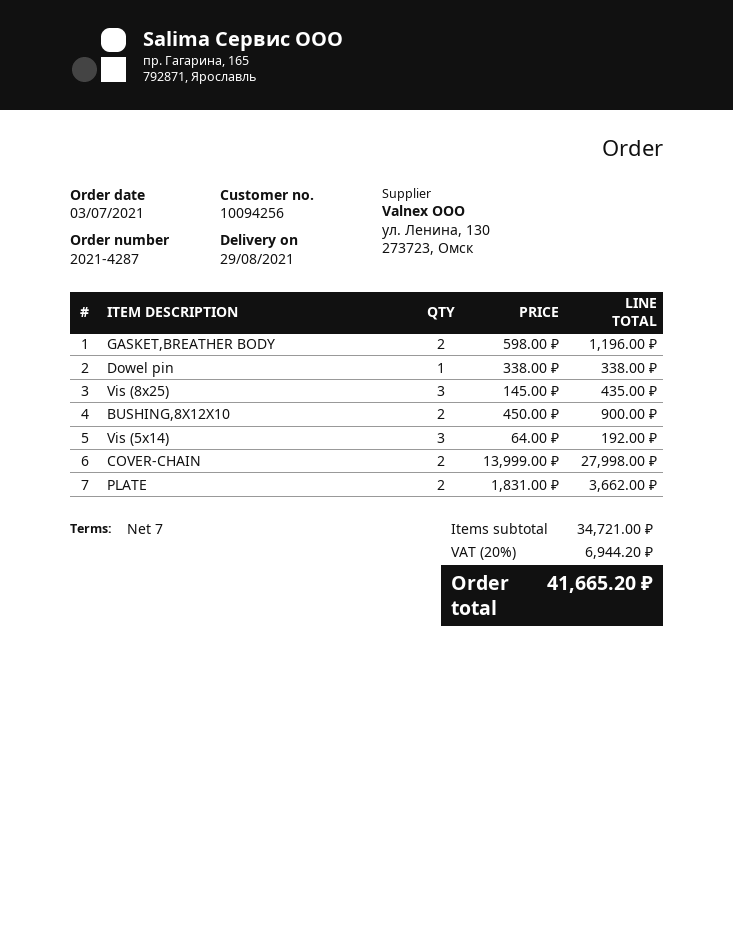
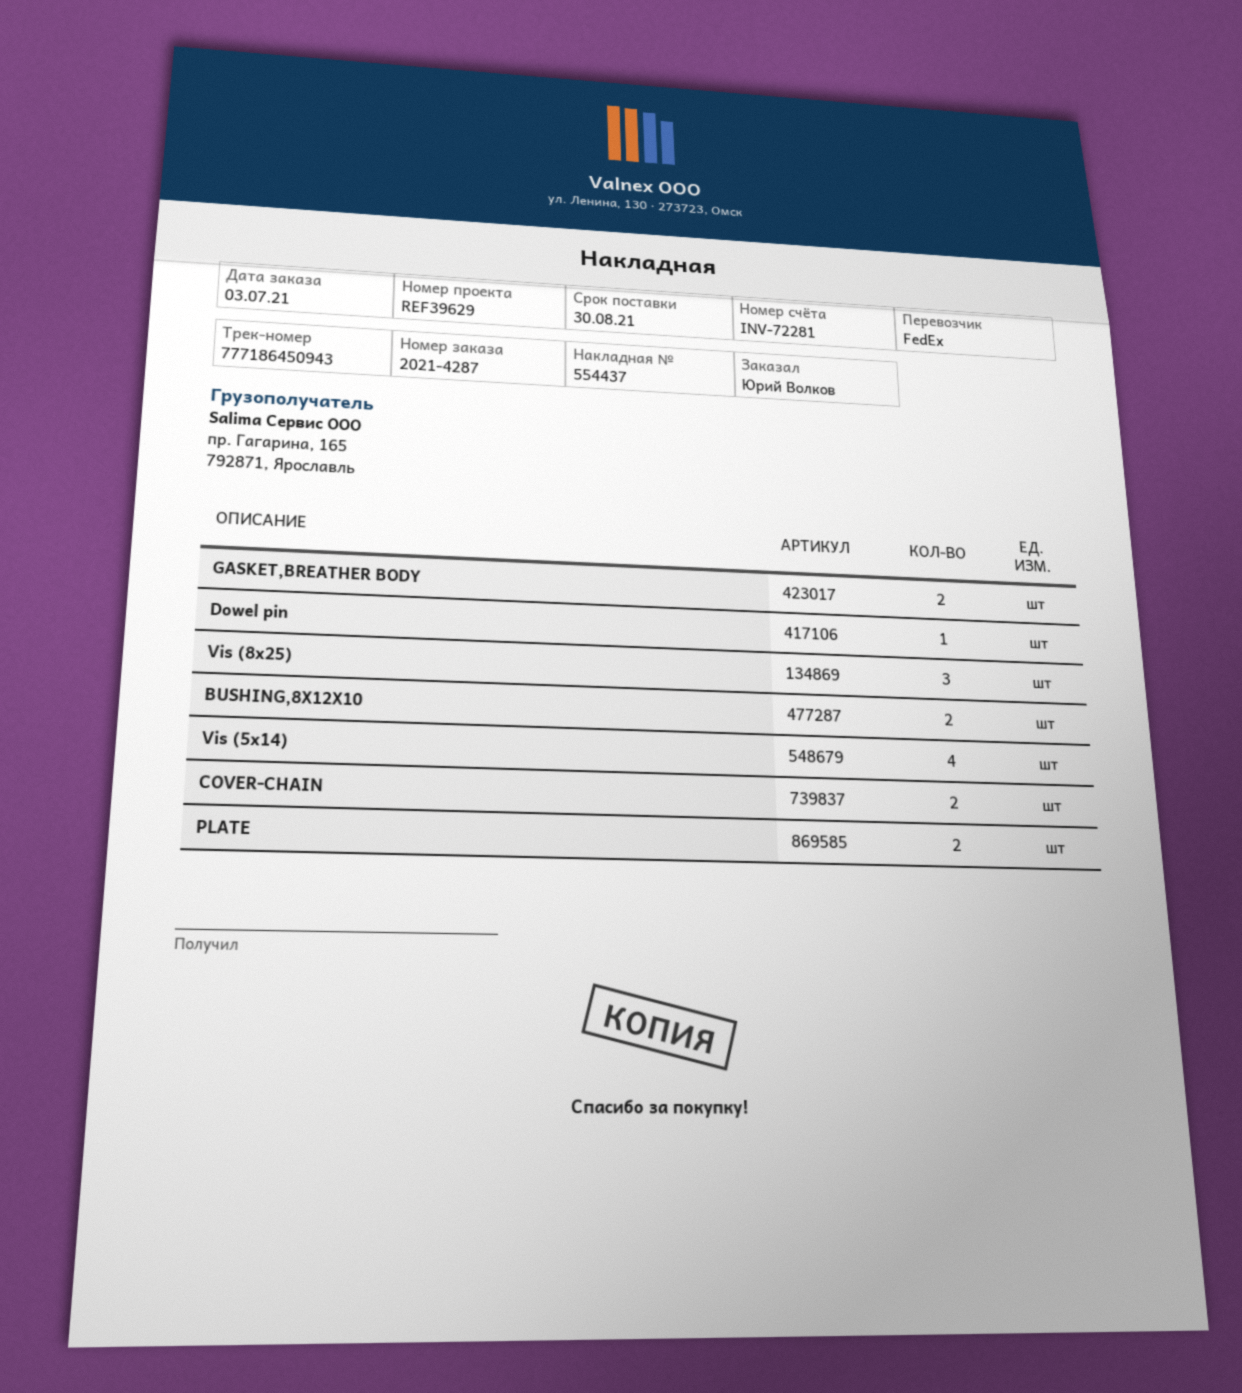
delivery date: 2021-08-29 -> 2021-08-30
Vis (5x14): 3 -> 4

